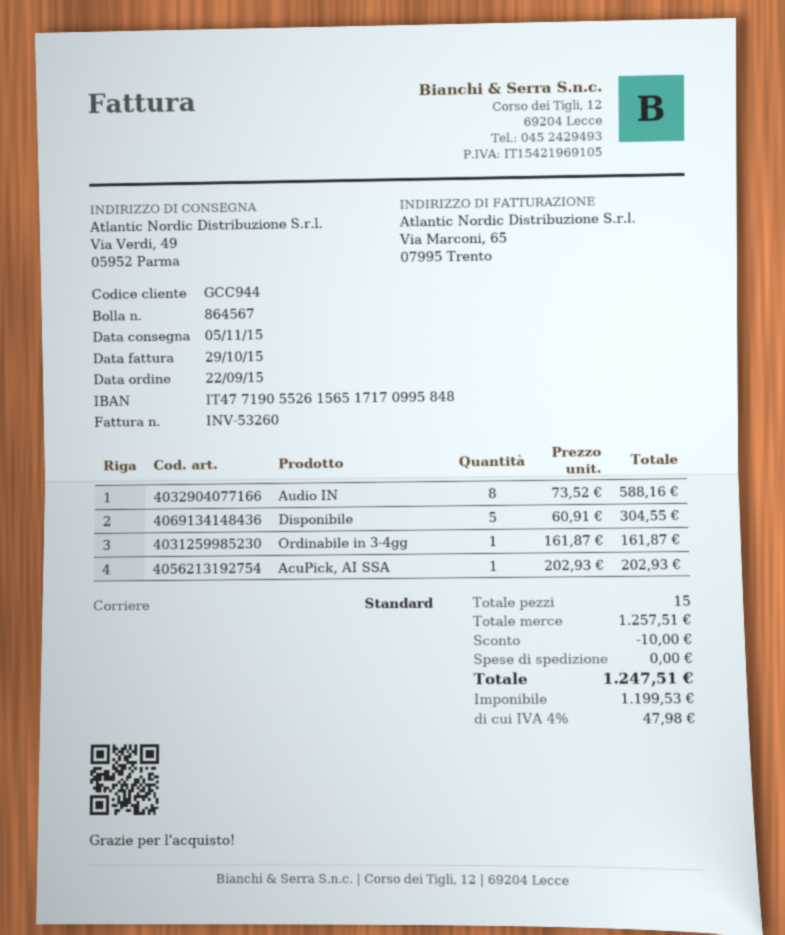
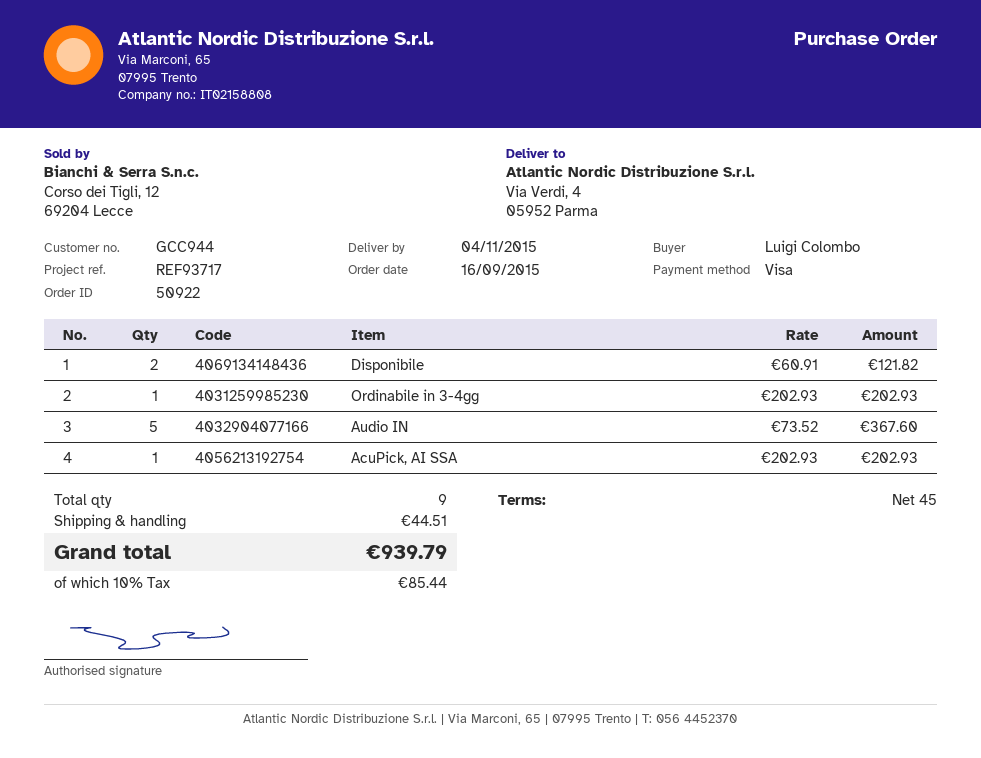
order date: 2015-09-22 -> 2015-09-16
delivery date: 2015-11-05 -> 2015-11-04
ship to: Via Verdi, 49, 05952 Parma -> Via Verdi, 4, 05952 Parma
Audio IN: 8 x 73.52 = 588.16 -> 5 x 73.52 = 367.60
Disponibile: 5 x 60.91 = 304.55 -> 2 x 60.91 = 121.82
Ordinabile in 3-4gg: 1 x 161.87 = 161.87 -> 1 x 202.93 = 202.93
total quantity: 15 -> 9
discount: 10.00 -> none
shipping: 0.00 -> 44.51
tax: 4% = 47.98 -> 10% = 85.44
total: 1247.51 -> 939.79

